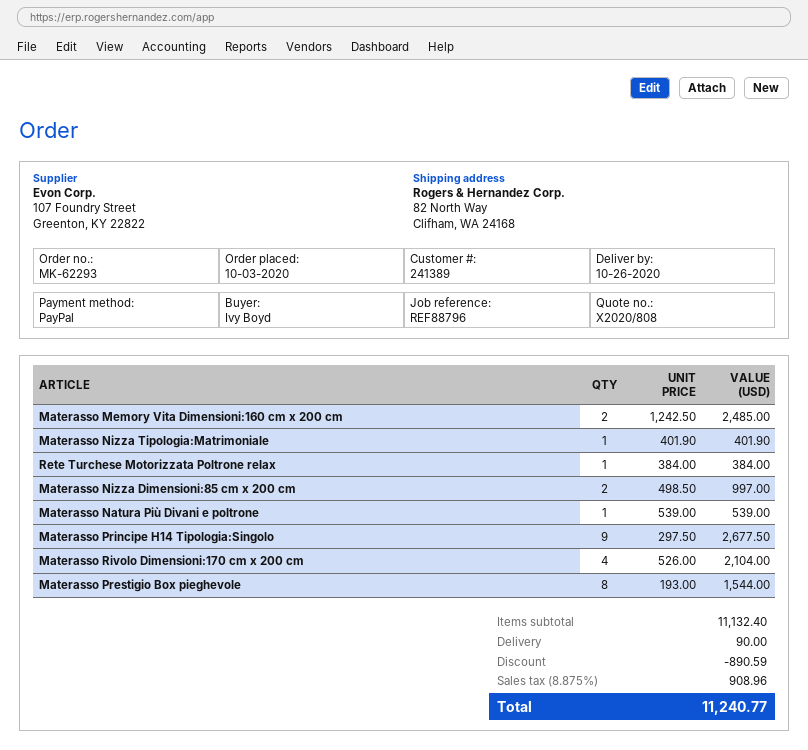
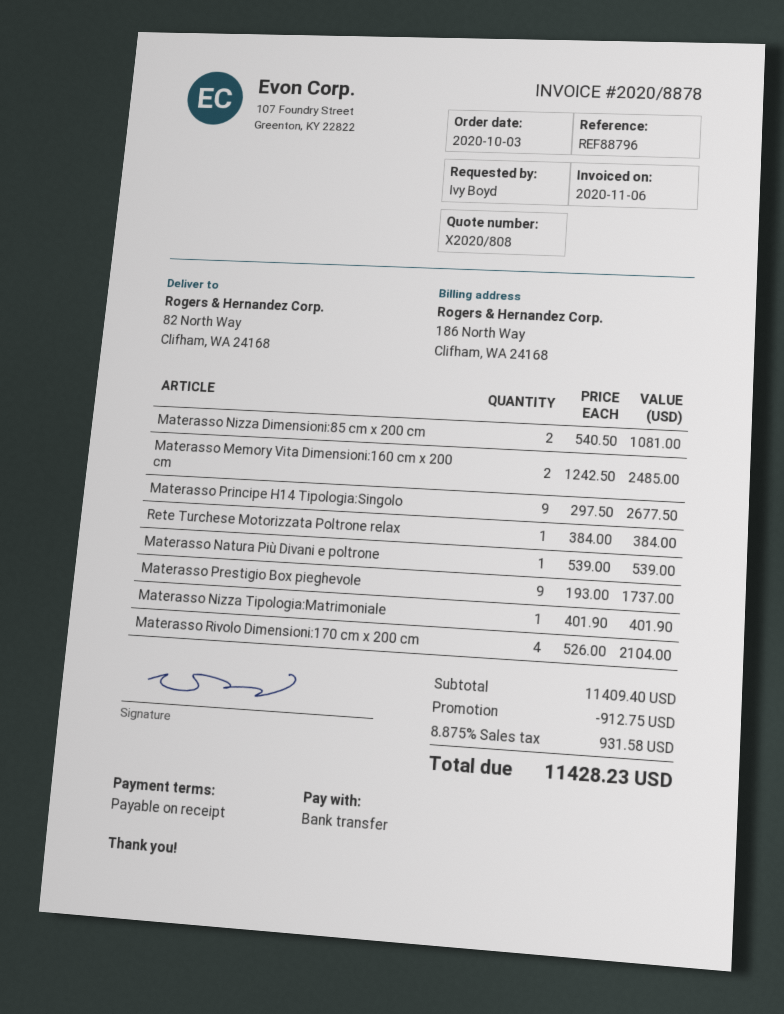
payment method: PayPal -> bank transfer
Materasso Nizza Dimensioni:85 cm x 200 cm: 2 x 498.50 = 997.00 -> 2 x 540.50 = 1081.00
Materasso Prestigio Box pieghevole: 8 x 193.00 = 1544.00 -> 9 x 193.00 = 1737.00
subtotal: 11132.40 -> 11409.40
discount: 890.59 -> 912.75
shipping: 90.00 -> none
tax: 8.875% = 908.96 -> 8.875% = 931.58
total: 11240.77 -> 11428.23

